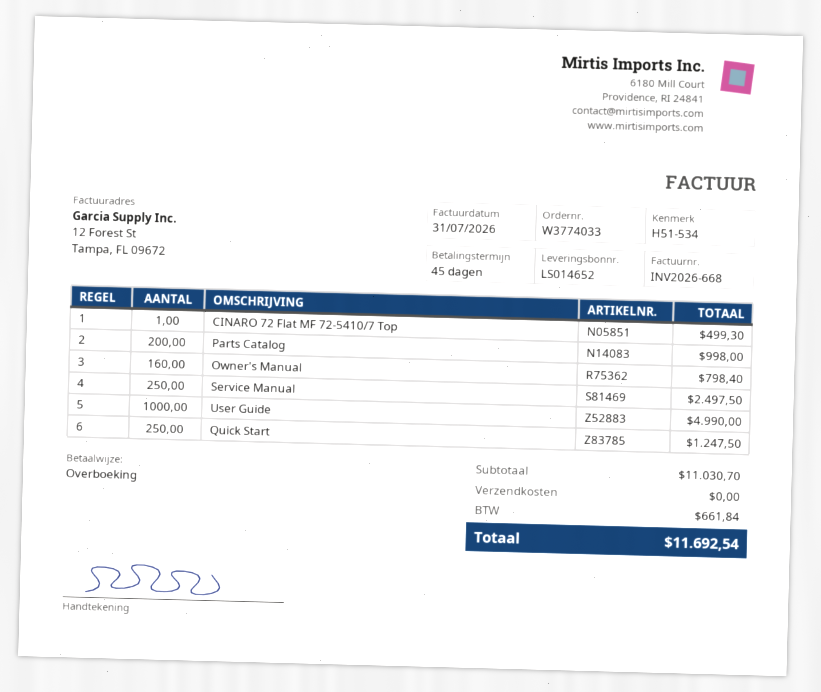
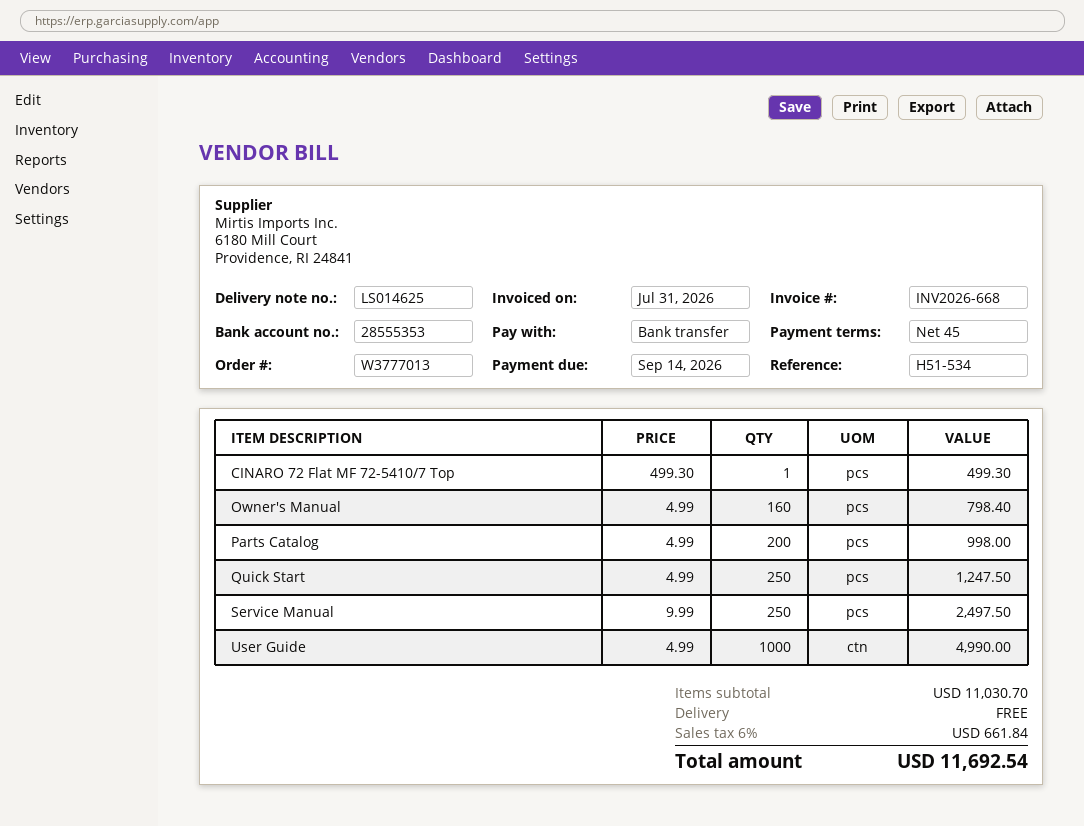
order number: W3774033 -> W3777013
delivery note number: LS014652 -> LS014625

